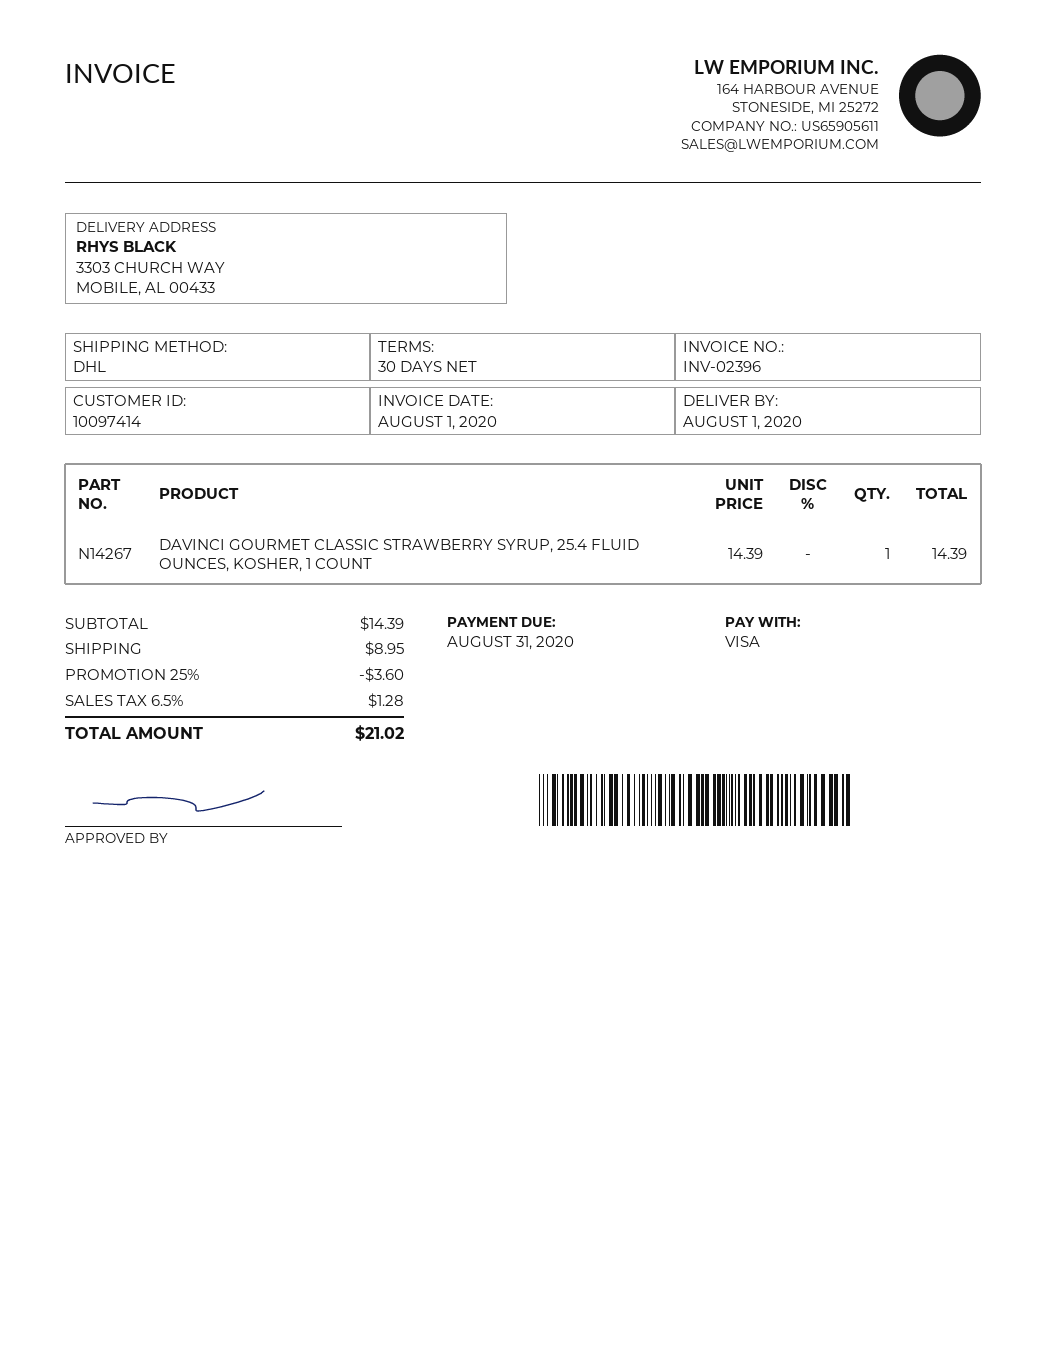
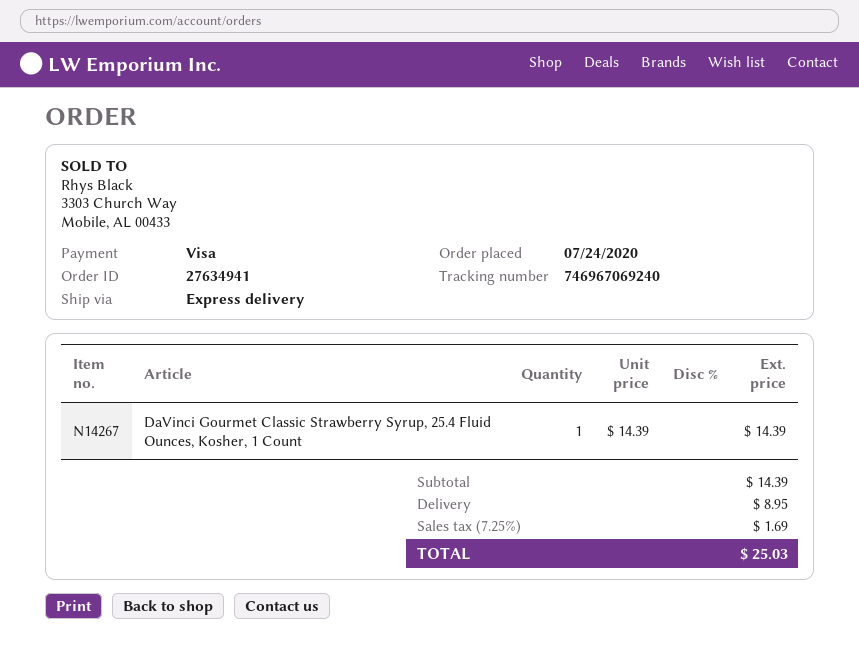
shipping method: DHL -> express
discount: 25% = 3.60 -> none
tax: 6.5% = 1.28 -> 7.25% = 1.69
total: 21.02 -> 25.03

